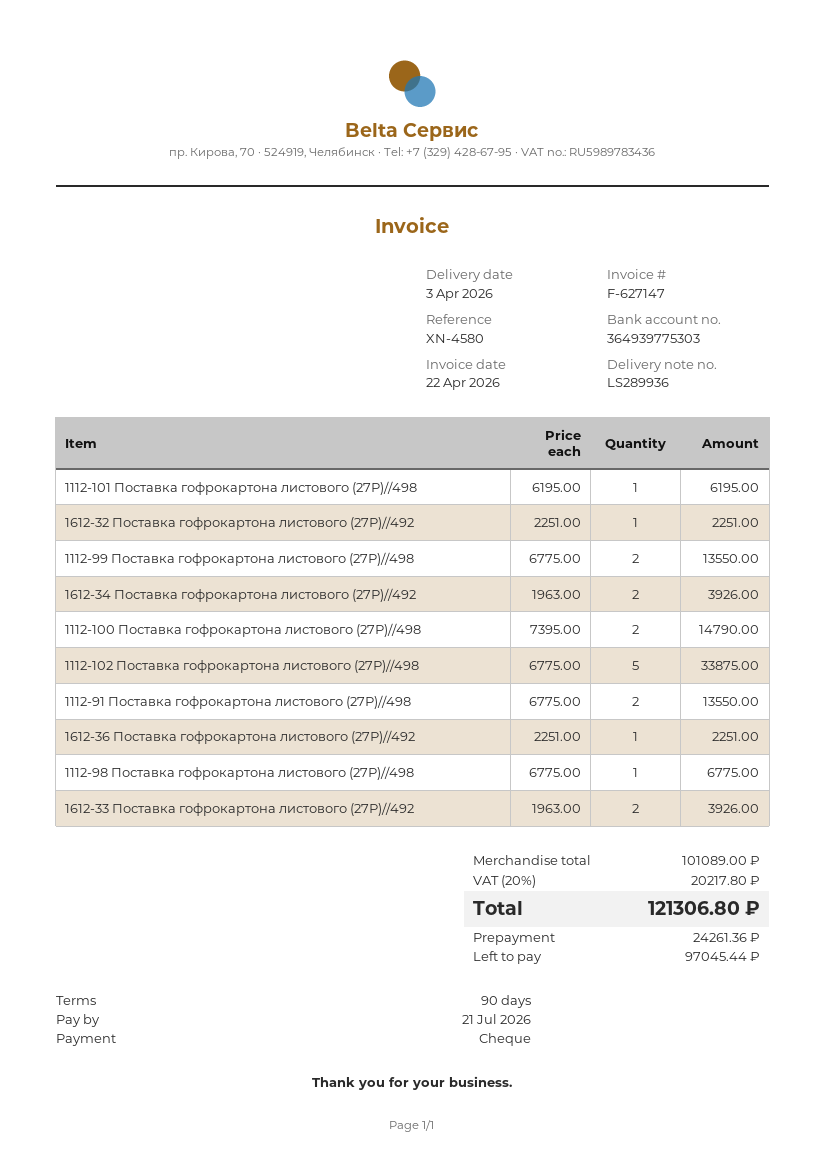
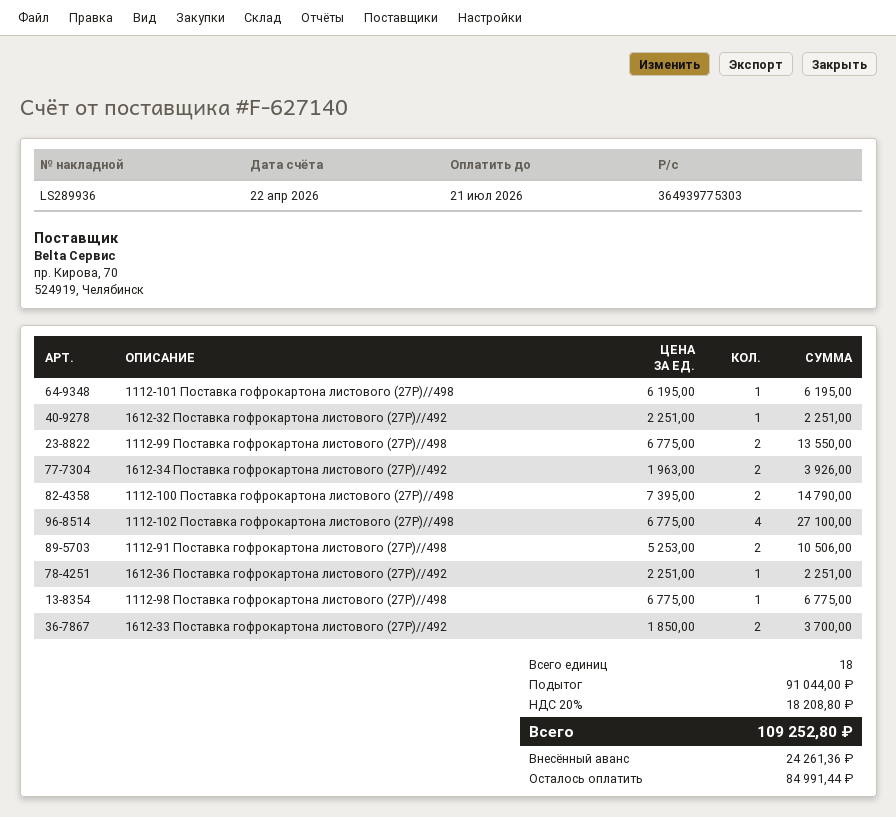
invoice number: F-627147 -> F-627140
1112-102 Поставка гофрокартона листового (27Р)//498: 5 x 6775.00 = 33875.00 -> 4 x 6775.00 = 27100.00
1112-91 Поставка гофрокартона листового (27Р)//498: 2 x 6775.00 = 13550.00 -> 2 x 5253.00 = 10506.00
1612-33 Поставка гофрокартона листового (27Р)//492: 2 x 1963.00 = 3926.00 -> 2 x 1850.00 = 3700.00
subtotal: 101089.00 -> 91044.00
tax: 20% = 20217.80 -> 20% = 18208.80
total: 121306.80 -> 109252.80
balance: 97045.44 -> 84991.44

